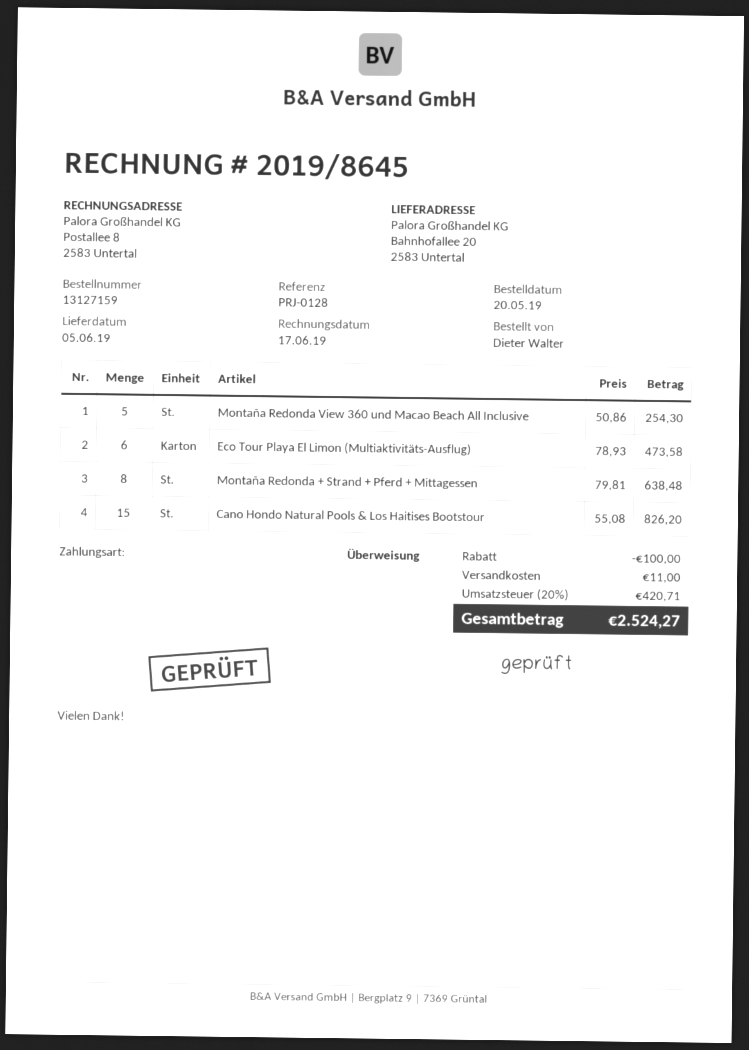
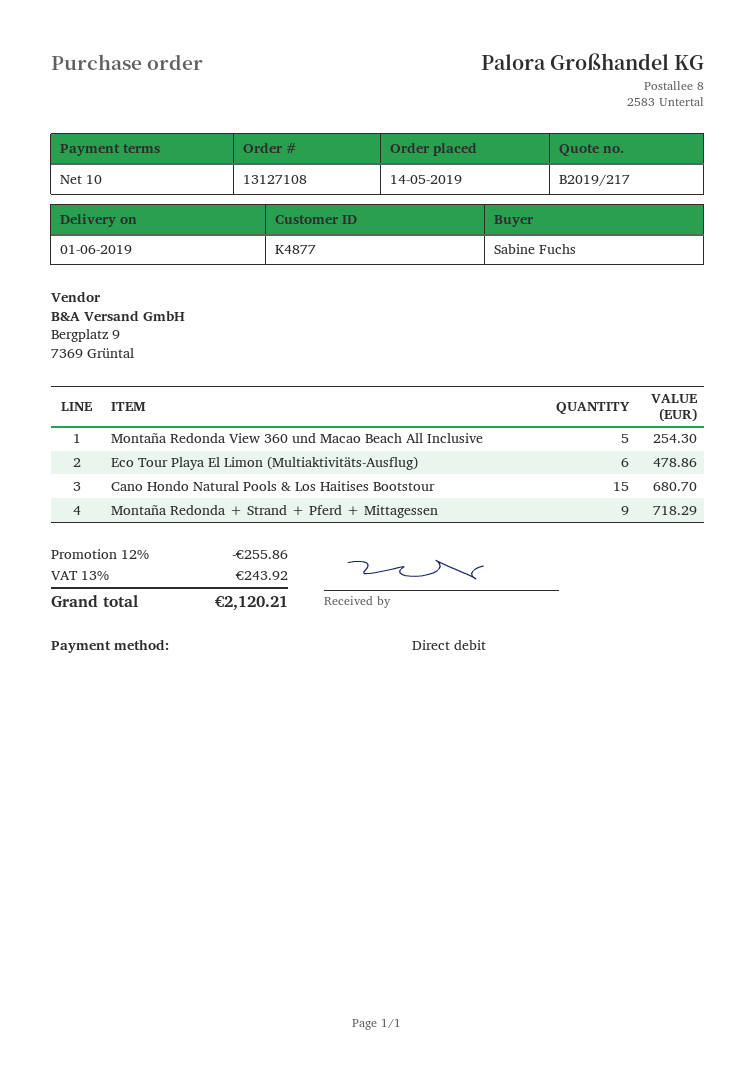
order number: 13127159 -> 13127108
order date: 2019-05-20 -> 2019-05-14
delivery date: 2019-06-05 -> 2019-06-01
ordered by: Dieter Walter -> Sabine Fuchs
payment method: bank transfer -> direct debit
Eco Tour Playa El Limon (Multiaktivitäts-Ausflug): 6 for 473.58 -> 6 for 478.86
Montaña Redonda + Strand + Pferd + Mittagessen: 8 for 638.48 -> 9 for 718.29
Cano Hondo Natural Pools & Los Haitises Bootstour: 15 for 826.20 -> 15 for 680.70
discount: 100.00 -> 255.86
shipping: 11.00 -> none
tax: 20% = 420.71 -> 13% = 243.92
total: 2524.27 -> 2120.21

